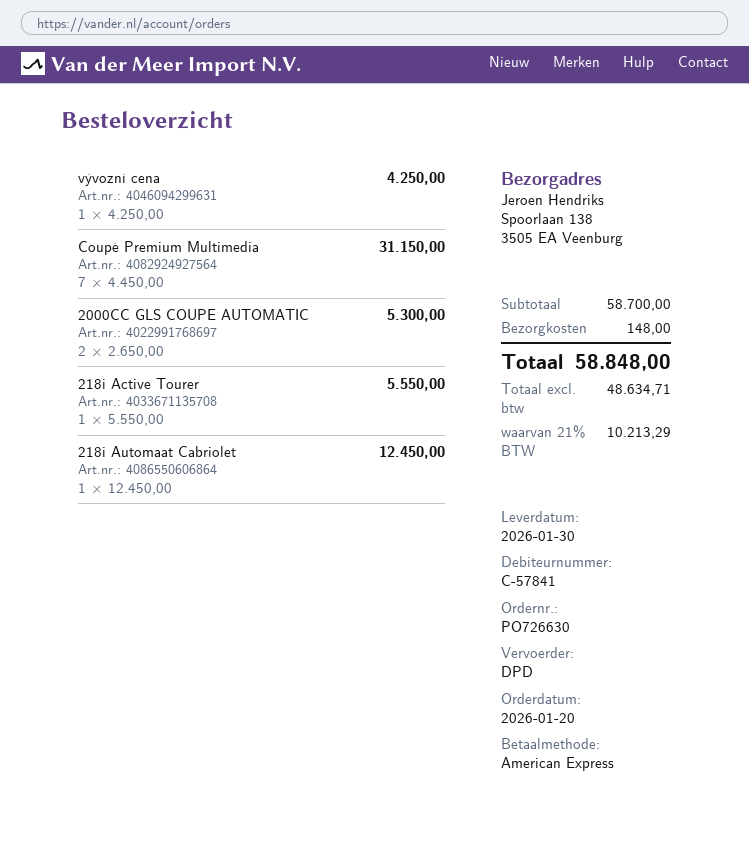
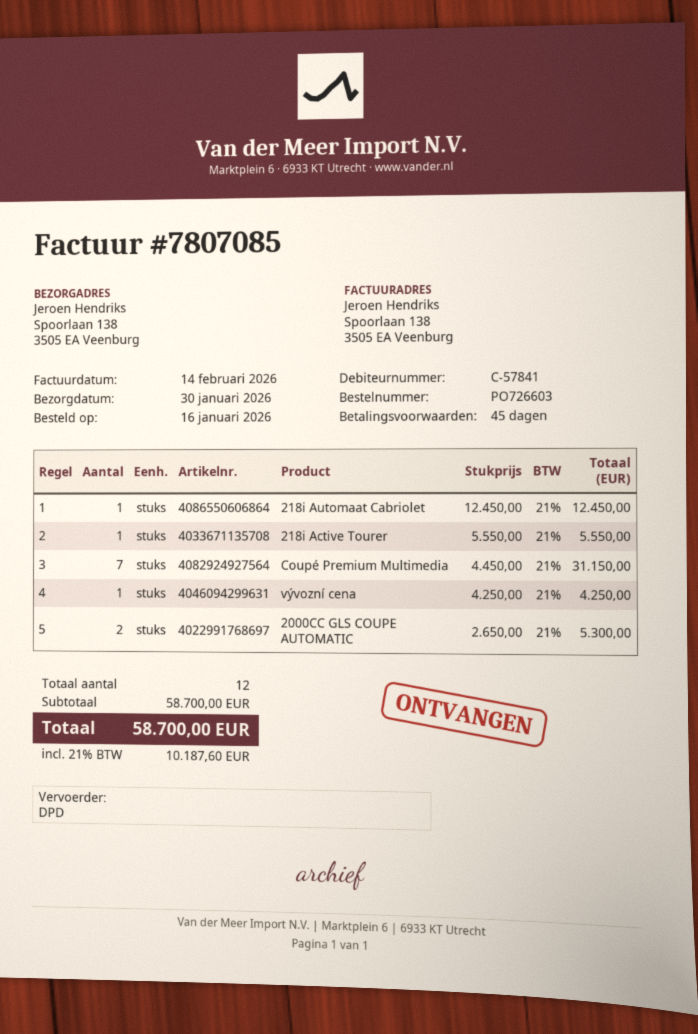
order number: PO726630 -> PO726603
order date: 2026-01-20 -> 2026-01-16
shipping: 148.00 -> none
tax: 21% = 10213.29 -> 21% = 10187.60
total: 58848.00 -> 58700.00

